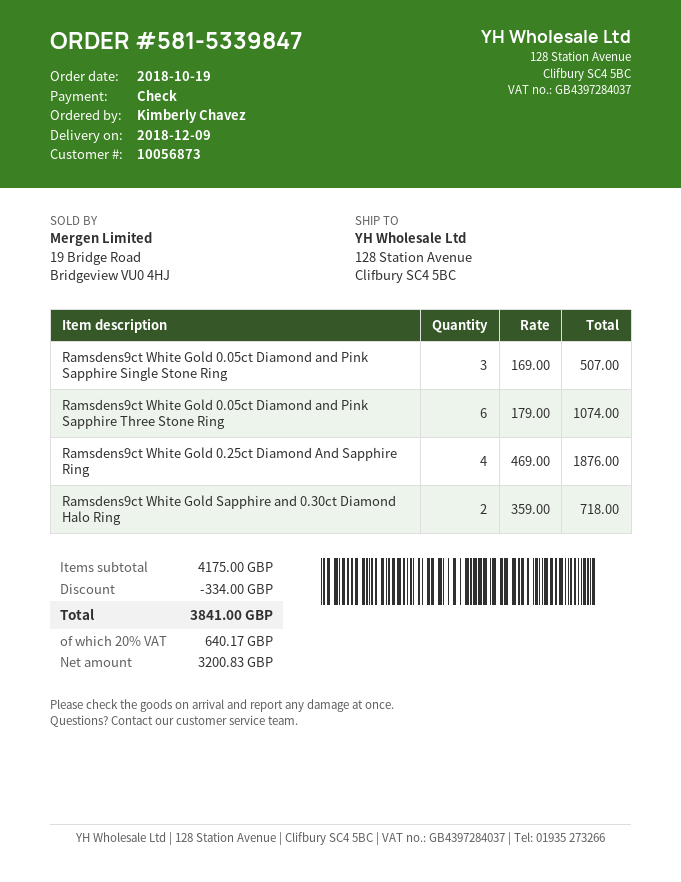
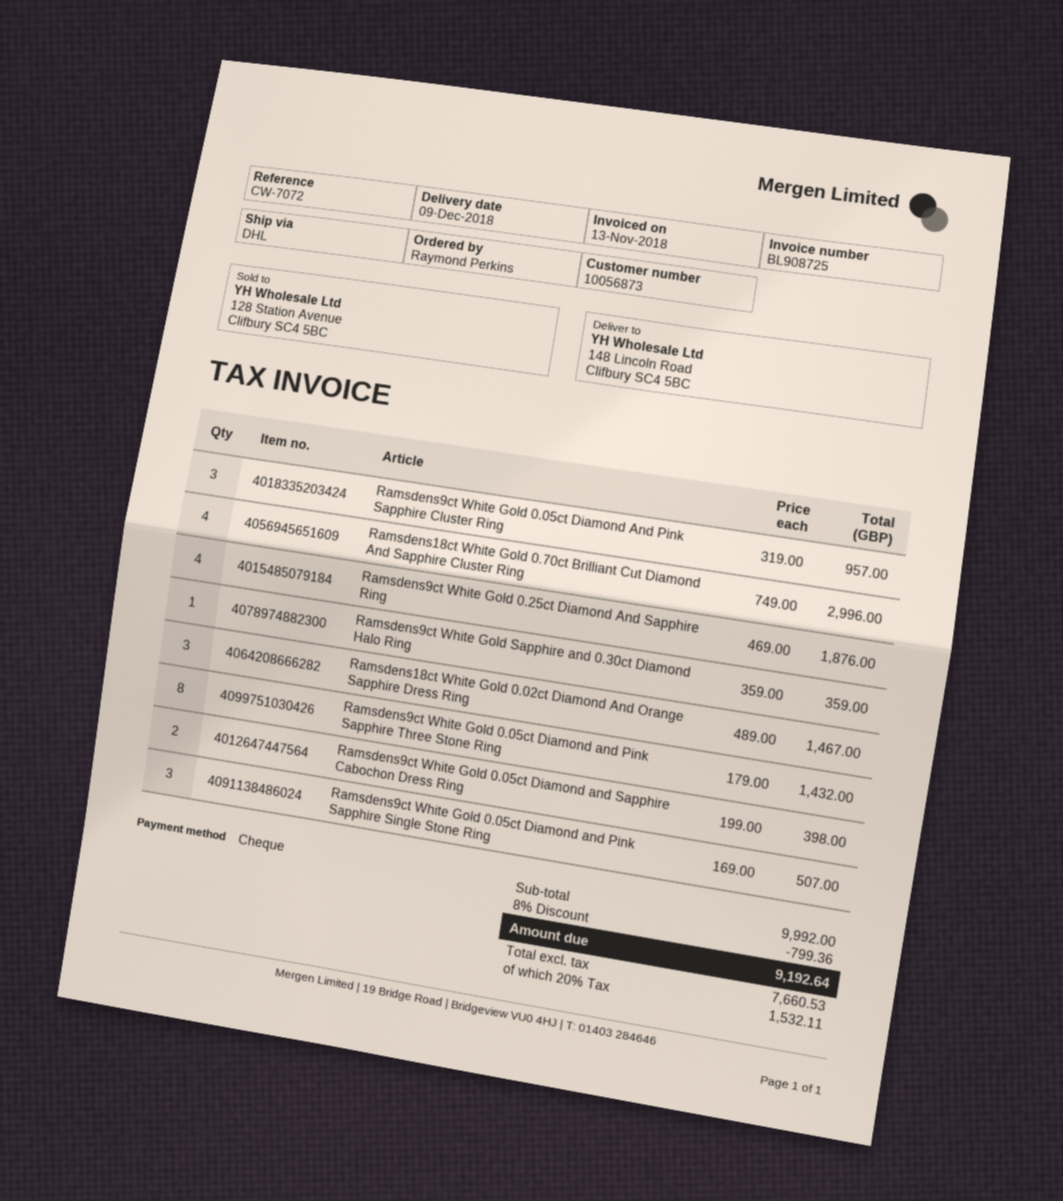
ordered by: Kimberly Chavez -> Raymond Perkins
ship to: 128 Station Avenue, Clifbury SC4 5BC -> 148 Lincoln Road, Clifbury SC4 5BC
Ramsdens9ct White Gold 0.05ct Diamond and Pink Sapphire Three Stone Ring: 6 x 179.00 = 1074.00 -> 8 x 179.00 = 1432.00
Ramsdens9ct White Gold Sapphire and 0.30ct Diamond Halo Ring: 2 x 359.00 = 718.00 -> 1 x 359.00 = 359.00
Ramsdens9ct White Gold 0.05ct Diamond And Pink Sapphire Cluster Ring: none -> 3 x 319.00 = 957.00
Ramsdens18ct White Gold 0.70ct Brilliant Cut Diamond And Sapphire Cluster Ring: none -> 4 x 749.00 = 2996.00
Ramsdens18ct White Gold 0.02ct Diamond And Orange Sapphire Dress Ring: none -> 3 x 489.00 = 1467.00
Ramsdens9ct White Gold 0.05ct Diamond and Sapphire Cabochon Dress Ring: none -> 2 x 199.00 = 398.00
subtotal: 4175.00 -> 9992.00
discount: 334.00 -> 799.36
net: 3200.83 -> 7660.53
tax: 20% = 640.17 -> 20% = 1532.11
total: 3841.00 -> 9192.64

